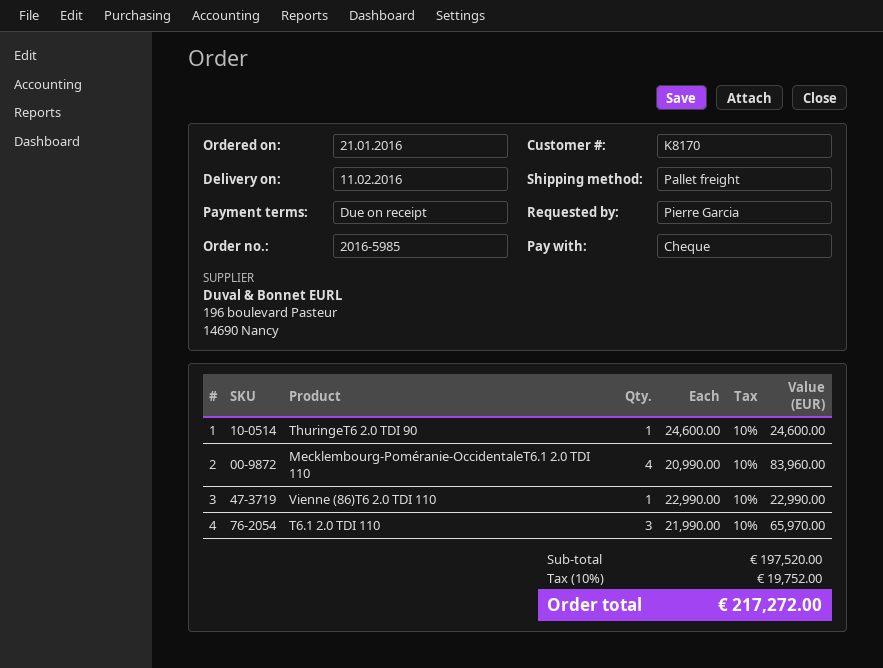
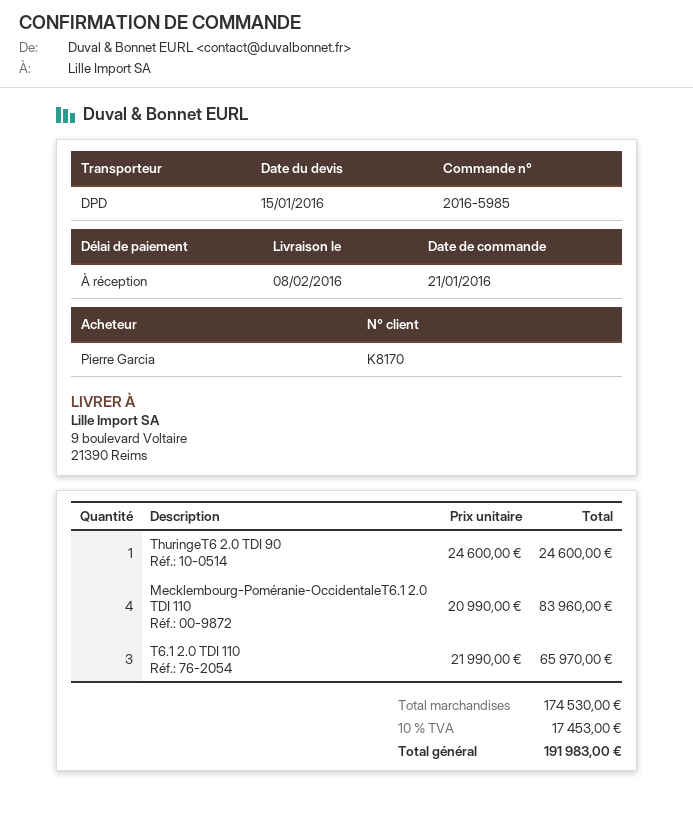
delivery date: 2016-02-11 -> 2016-02-08
shipping method: pallet freight -> DPD
Vienne (86)T6 2.0 TDI 110: 1 x 22990.00 = 22990.00 -> none
subtotal: 197520.00 -> 174530.00
tax: 10% = 19752.00 -> 10% = 17453.00
total: 217272.00 -> 191983.00

